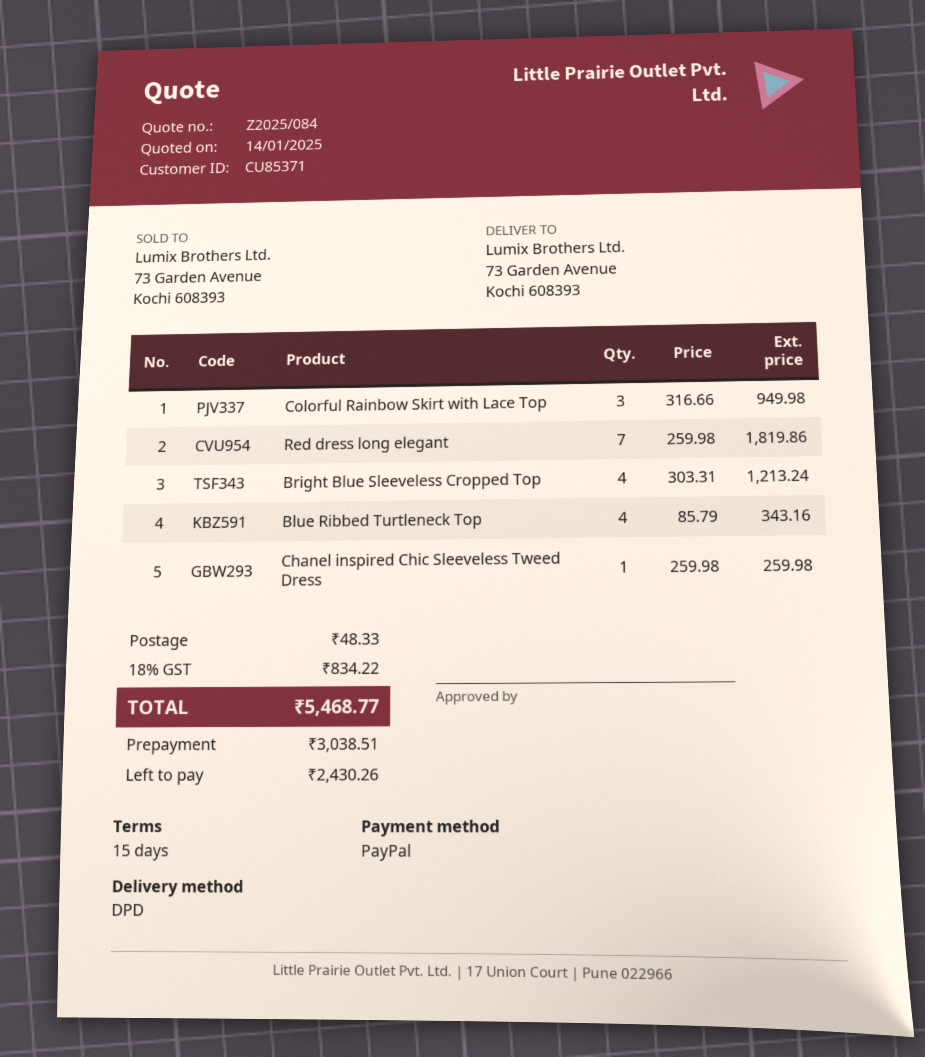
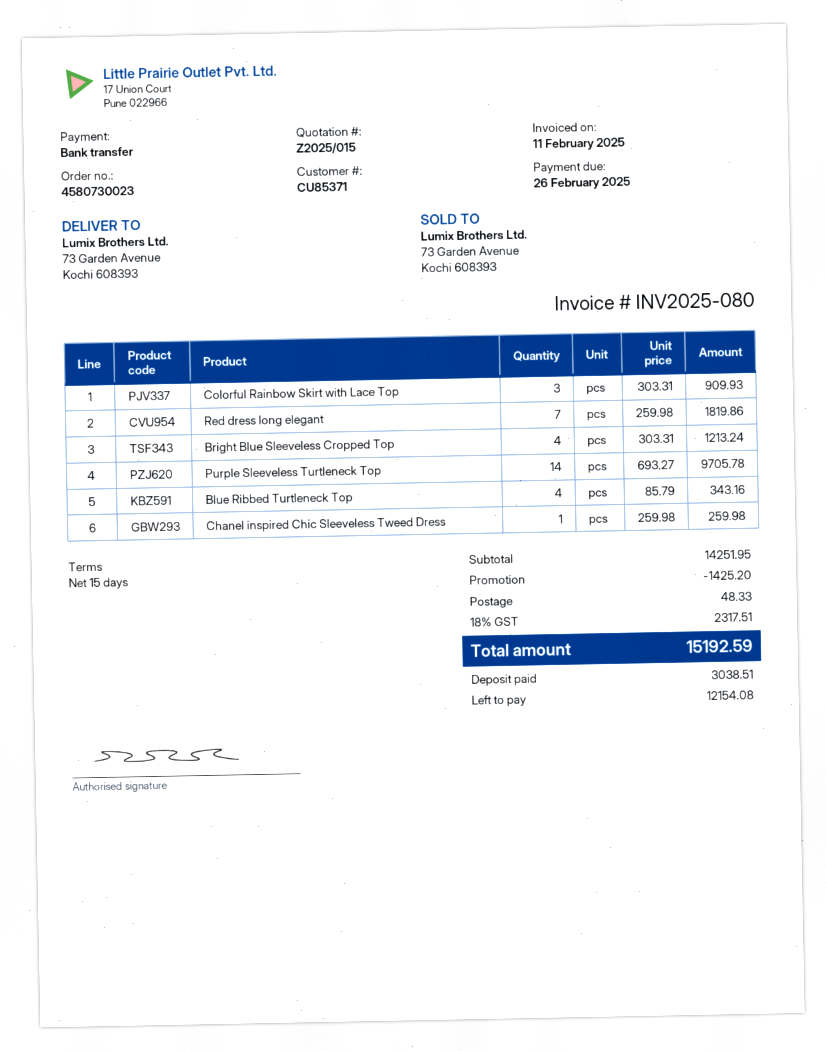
quote number: Z2025/084 -> Z2025/015
payment method: PayPal -> bank transfer
Colorful Rainbow Skirt with Lace Top: 3 x 316.66 = 949.98 -> 3 x 303.31 = 909.93
Purple Sleeveless Turtleneck Top: none -> 14 x 693.27 = 9705.78
discount: none -> 1425.20
tax: 18% = 834.22 -> 18% = 2317.51
total: 5468.77 -> 15192.59
balance: 2430.26 -> 12154.08

